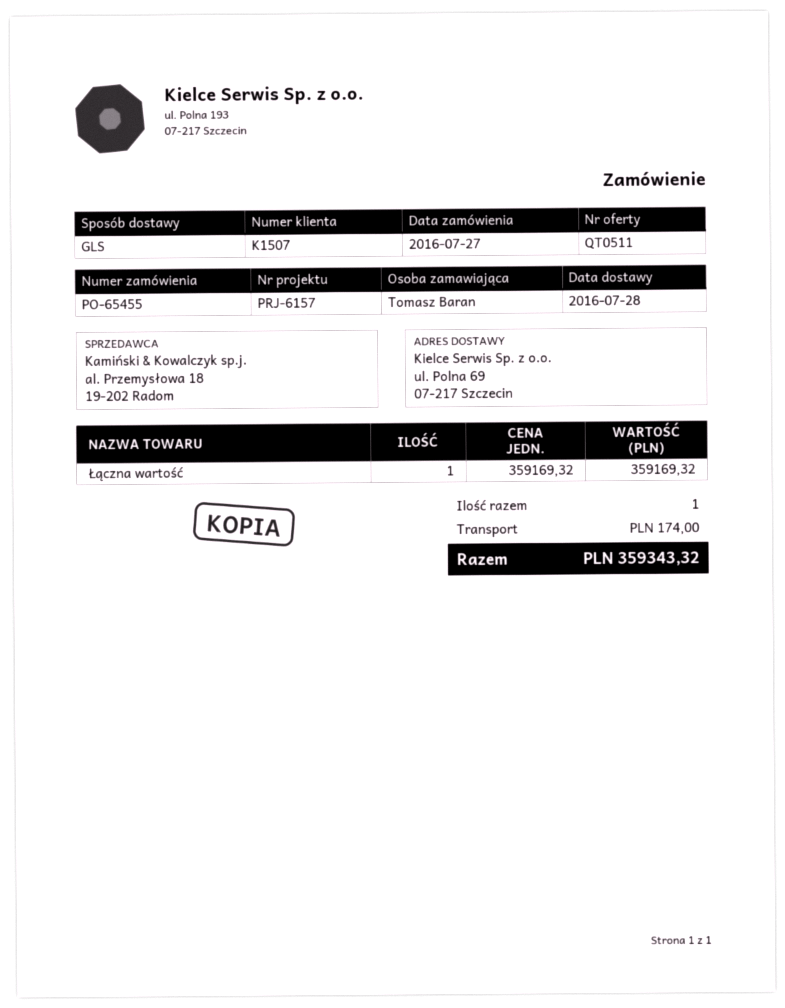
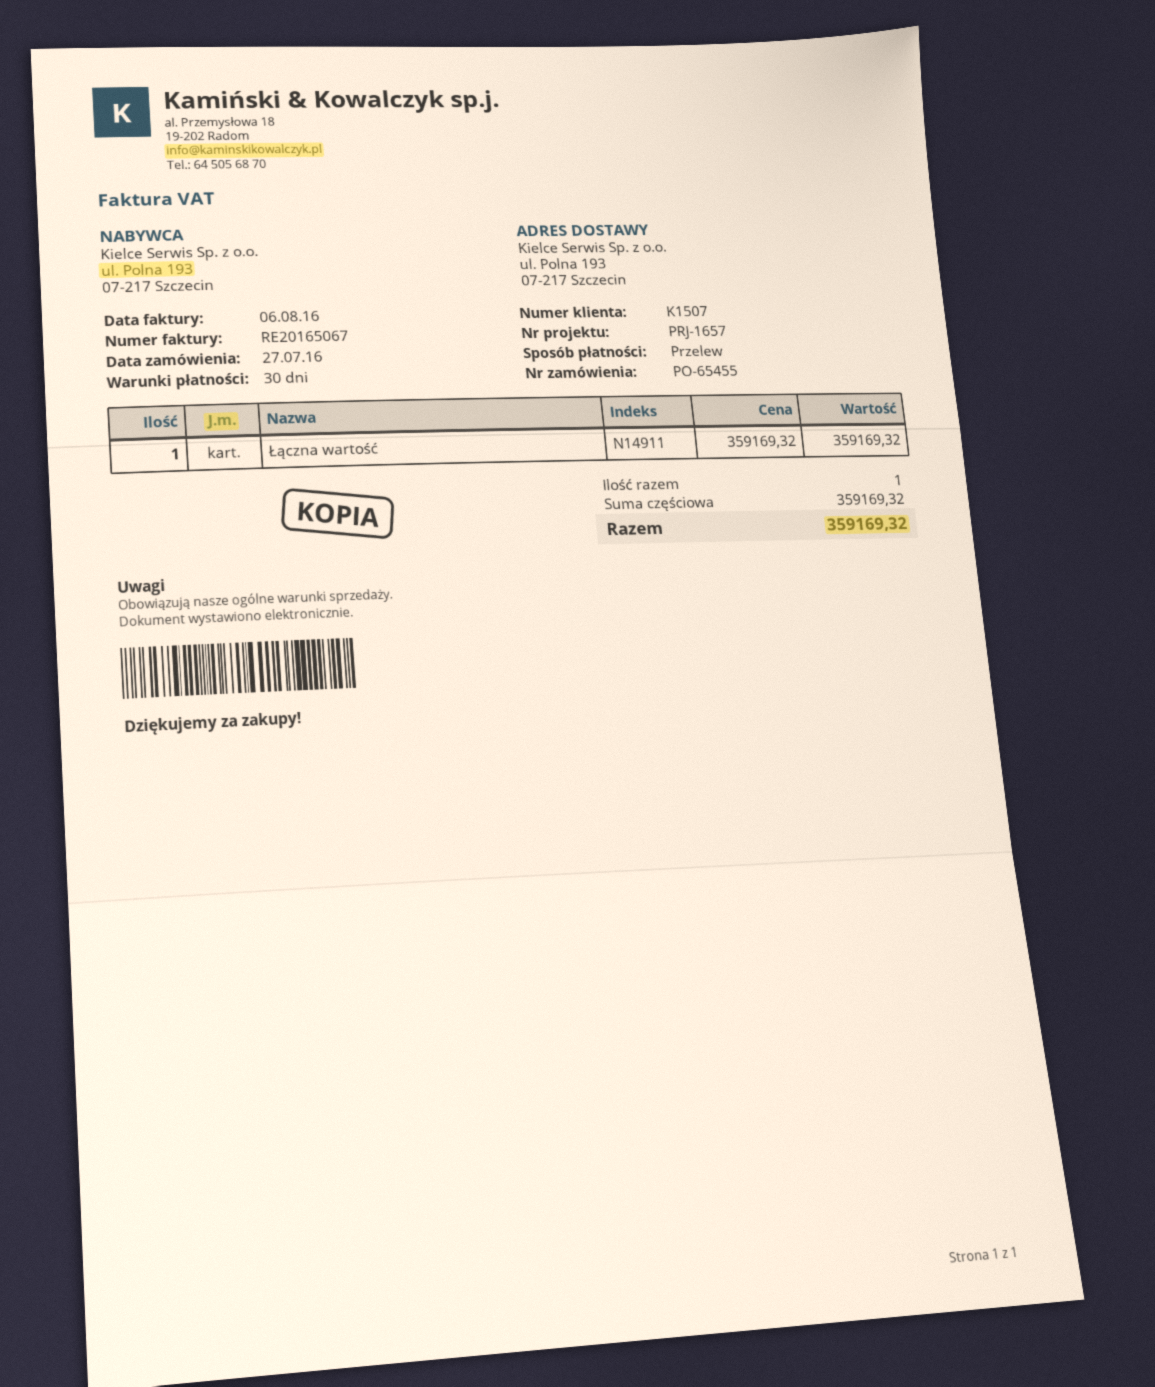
reference: PRJ-6157 -> PRJ-1657
ship to: ul. Polna 69, 07-217 Szczecin -> ul. Polna 193, 07-217 Szczecin
shipping: 174.00 -> none
total: 359343.32 -> 359169.32

